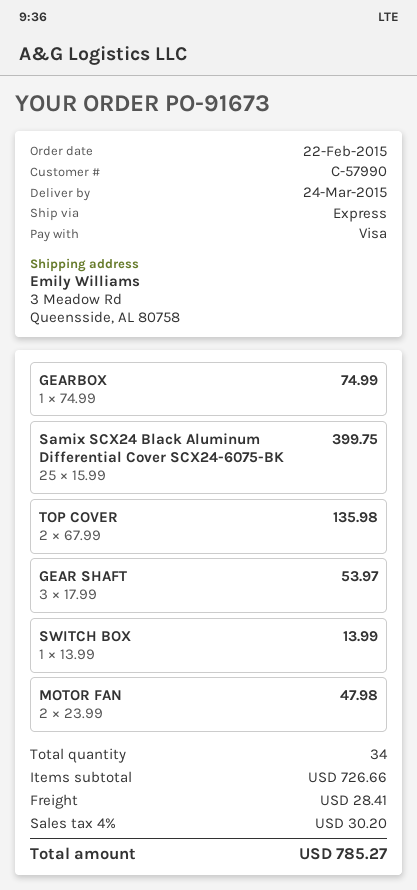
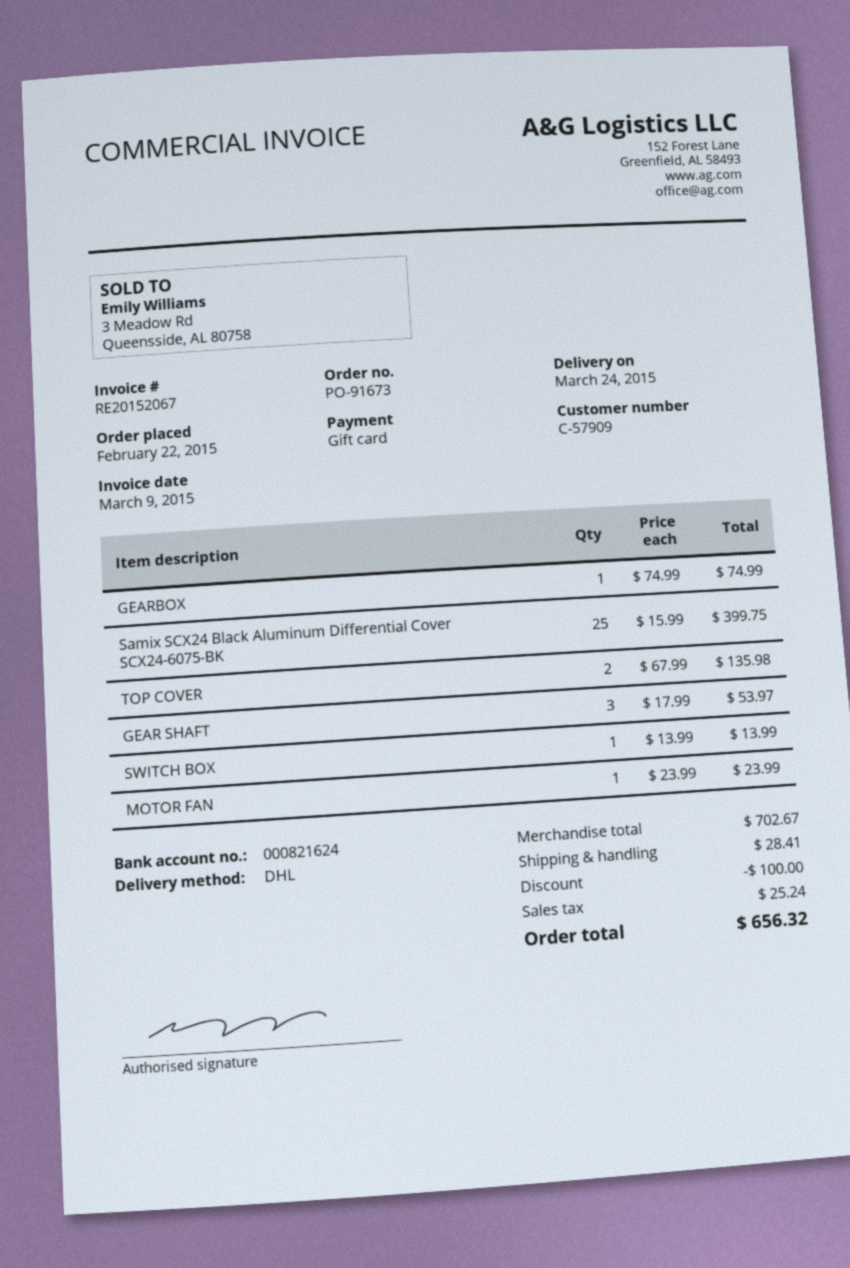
customer number: C-57990 -> C-57909
payment method: Visa -> gift card
shipping method: express -> DHL
MOTOR FAN: 2 x 23.99 = 47.98 -> 1 x 23.99 = 23.99
subtotal: 726.66 -> 702.67
discount: none -> 100.00
tax: 30.20 -> 25.24
total: 785.27 -> 656.32

